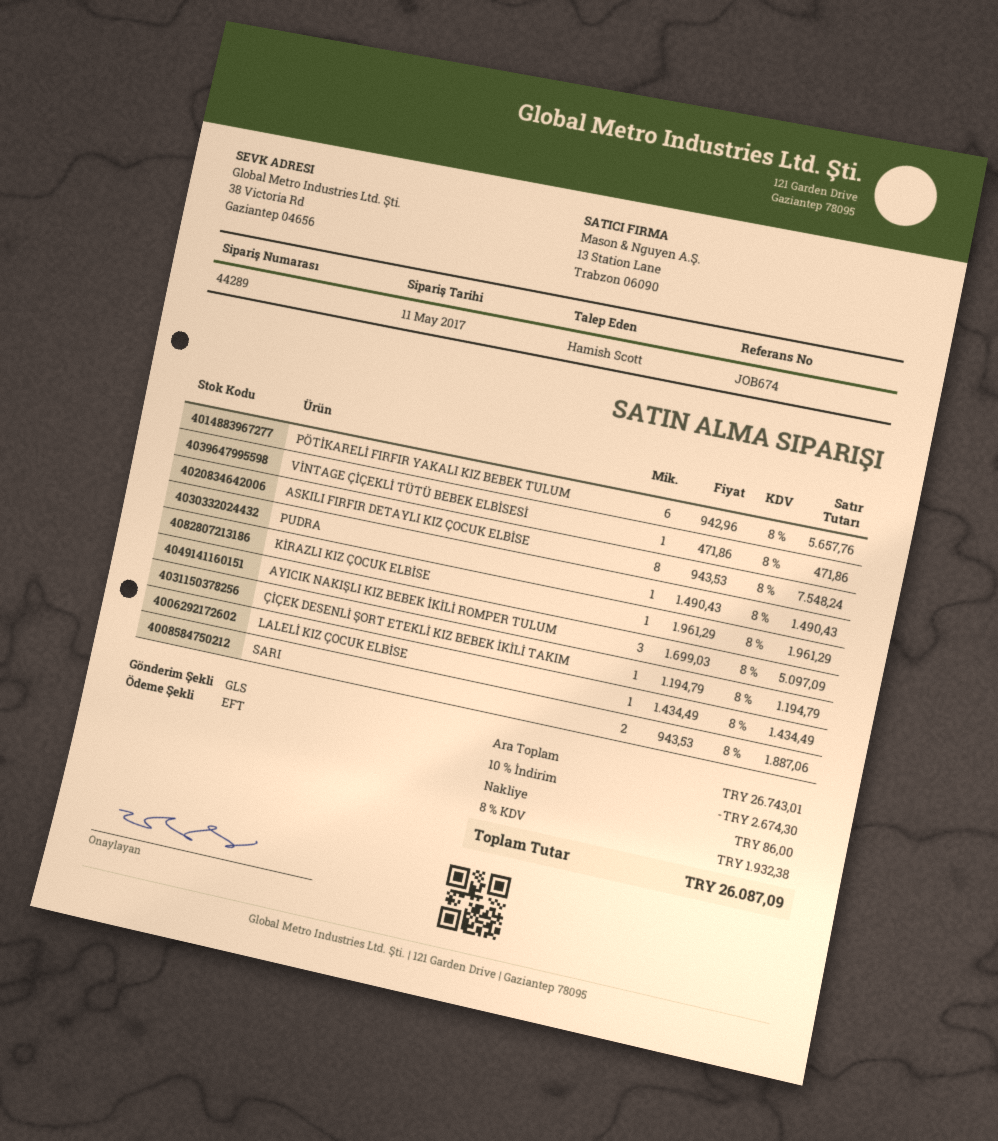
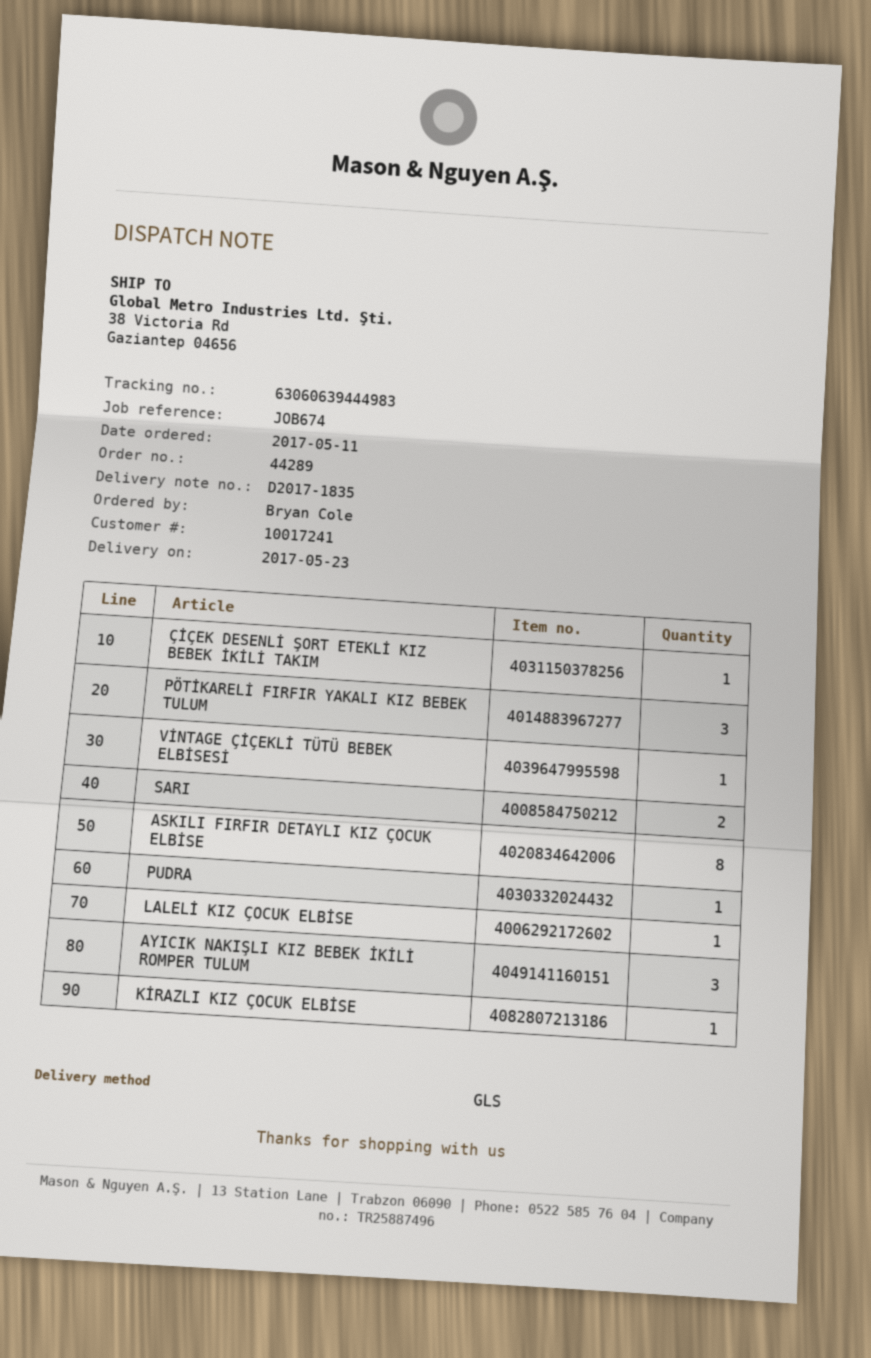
ordered by: Hamish Scott -> Bryan Cole
PÖTİKARELİ FIRFIR YAKALI KIZ BEBEK TULUM: 6 -> 3

